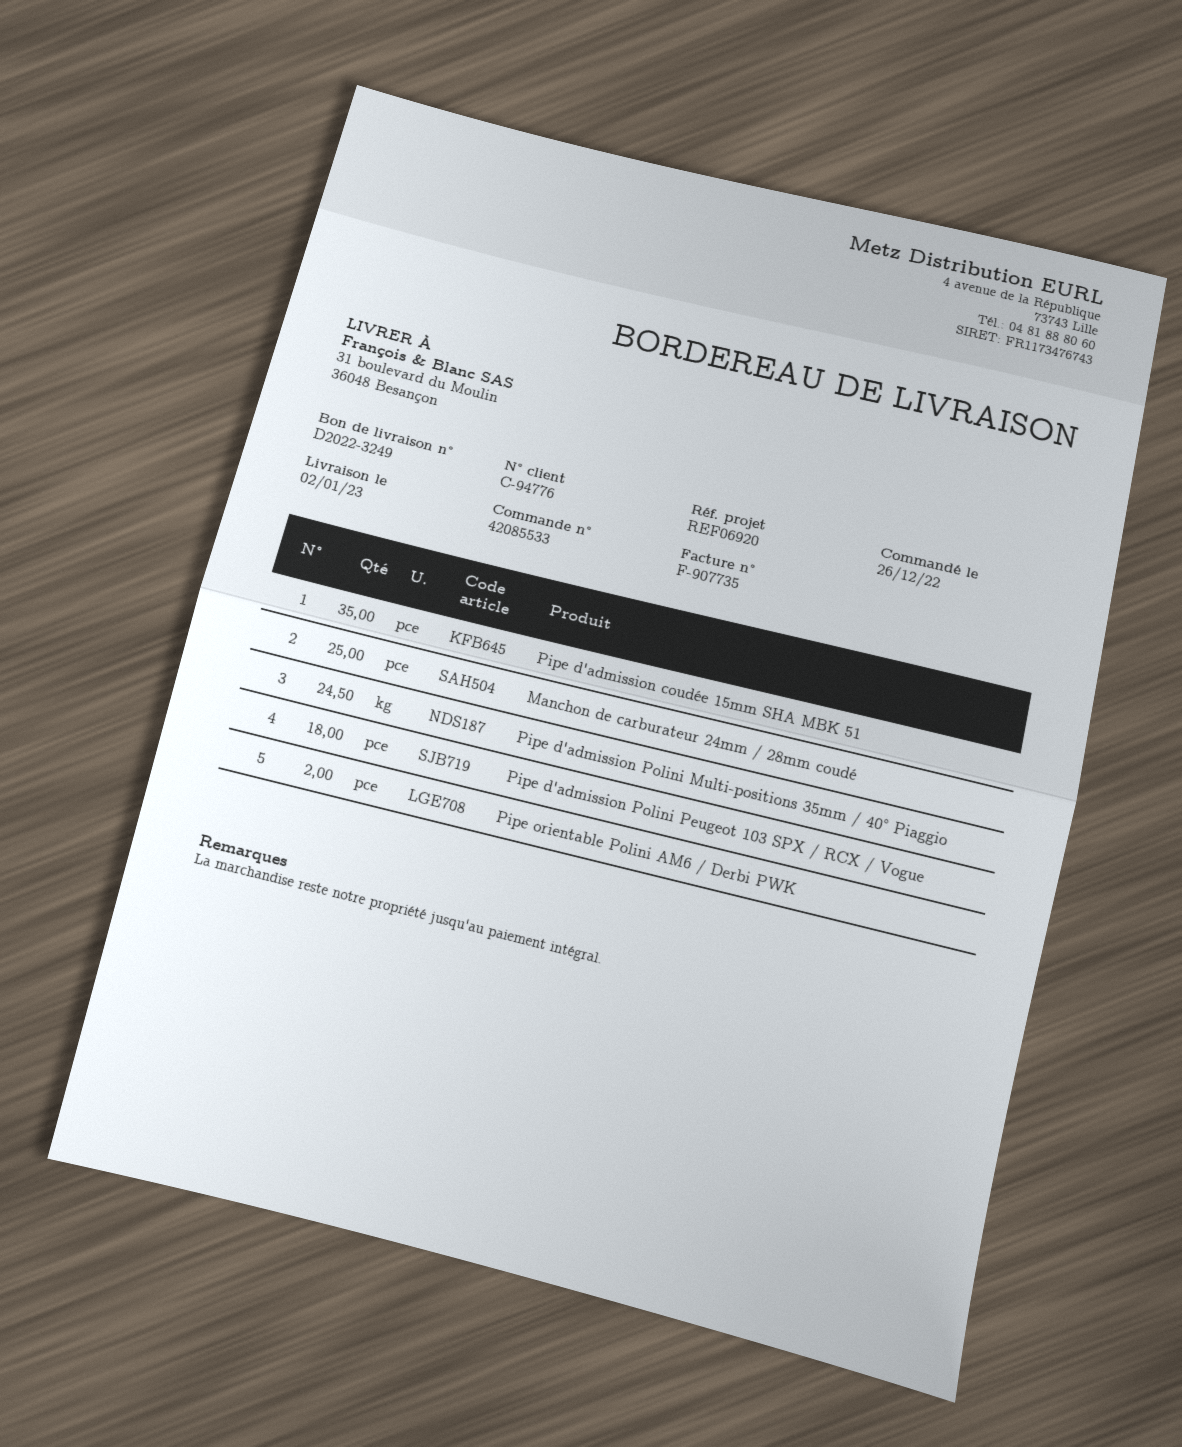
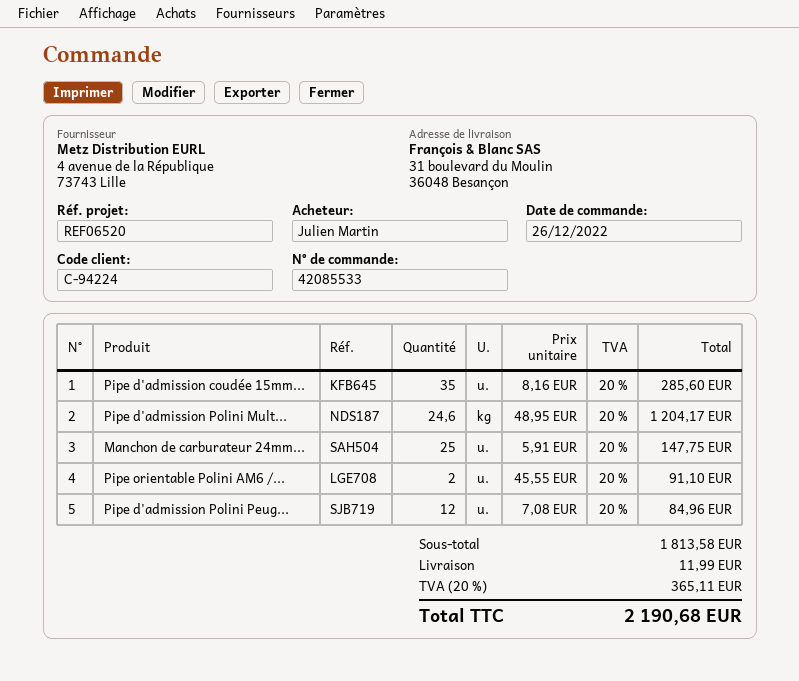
customer number: C-94776 -> C-94224
reference: REF06920 -> REF06520
Pipe d'admission Polini Multi-positions 35mm / 40° Piaggio: 24.5 -> 24.6
Pipe d'admission Polini Peugeot 103 SPX / RCX / Vogue: 18 -> 12

